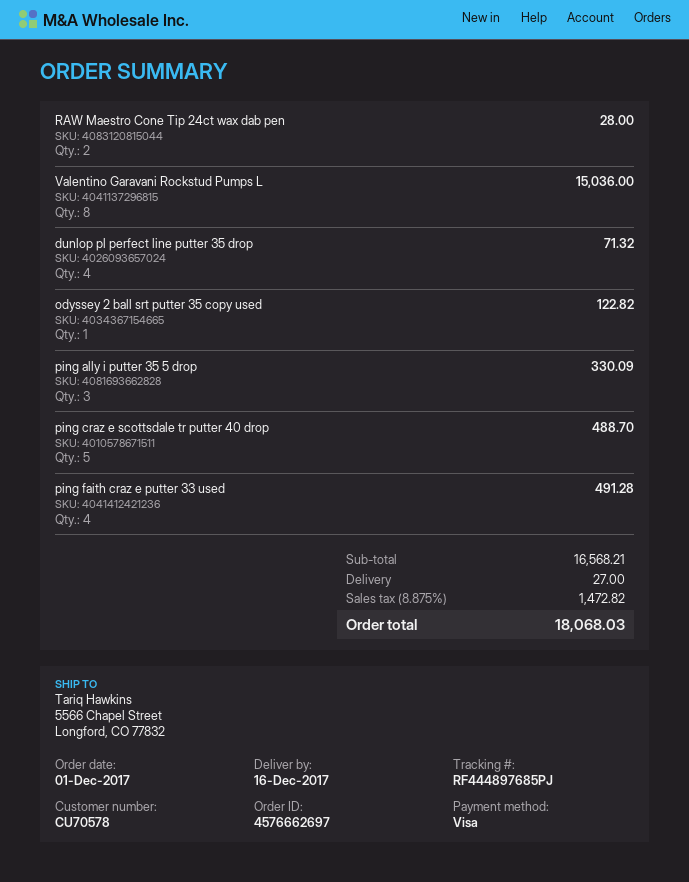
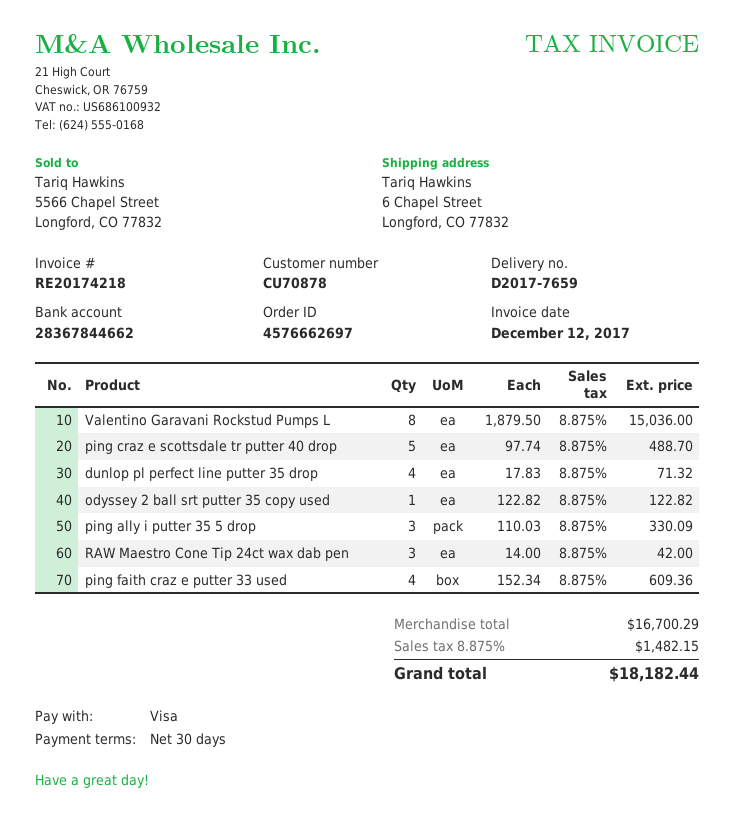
customer number: CU70578 -> CU70878
ship to: 5566 Chapel Street, Longford, CO 77832 -> 6 Chapel Street, Longford, CO 77832
RAW Maestro Cone Tip 24ct wax dab pen: 2 for 28.00 -> 3 for 42.00
ping faith craz e putter 33 used: 4 for 491.28 -> 4 for 609.36
subtotal: 16568.21 -> 16700.29
shipping: 27.00 -> none
tax: 8.875% = 1472.82 -> 8.875% = 1482.15
total: 18068.03 -> 18182.44

